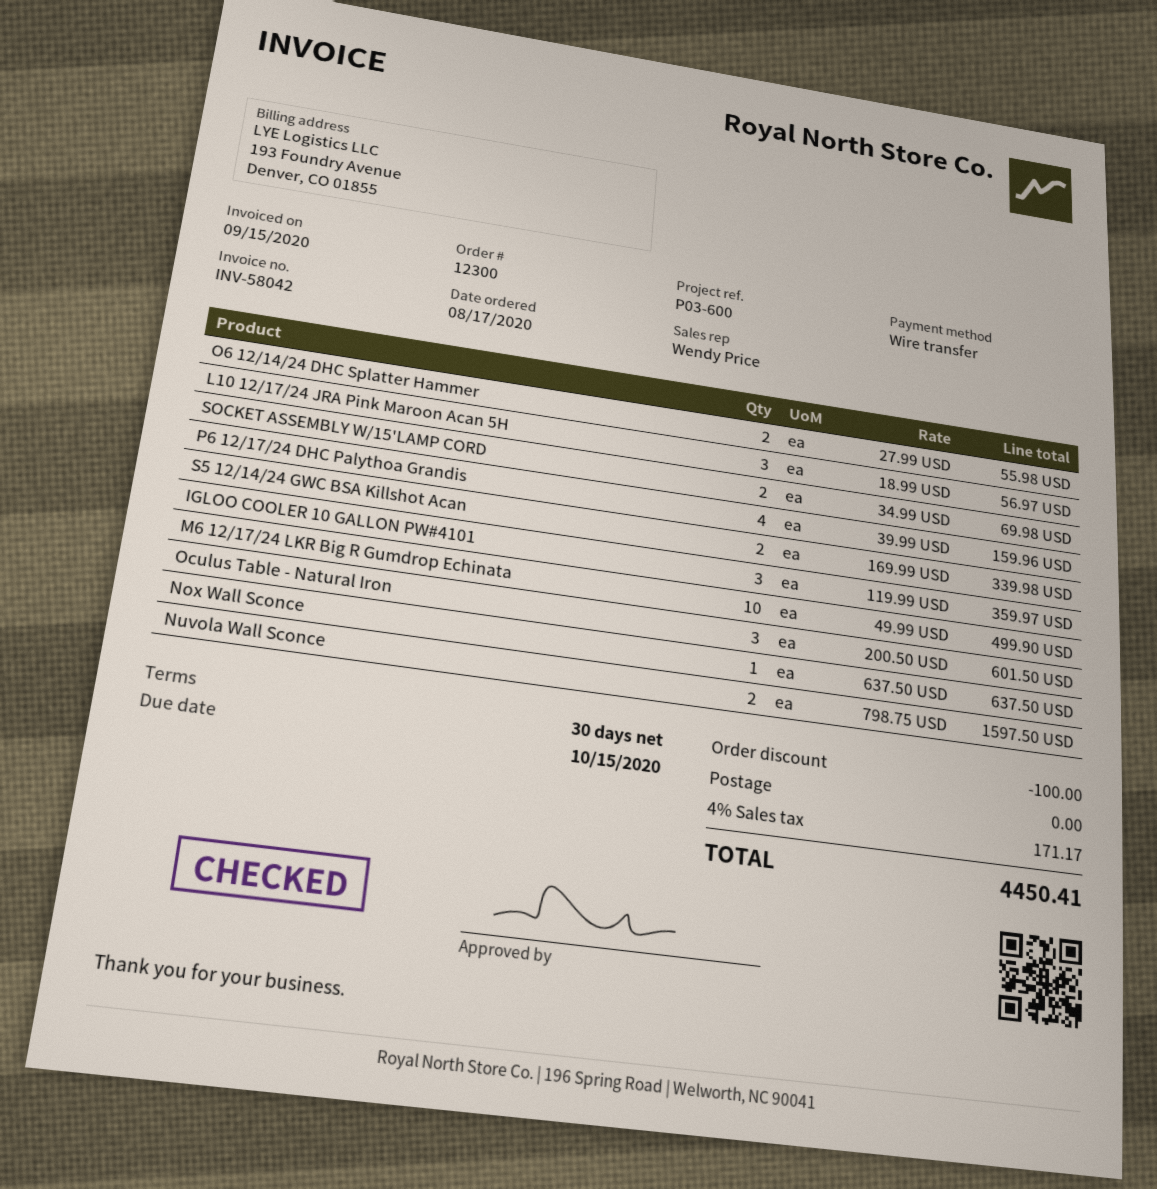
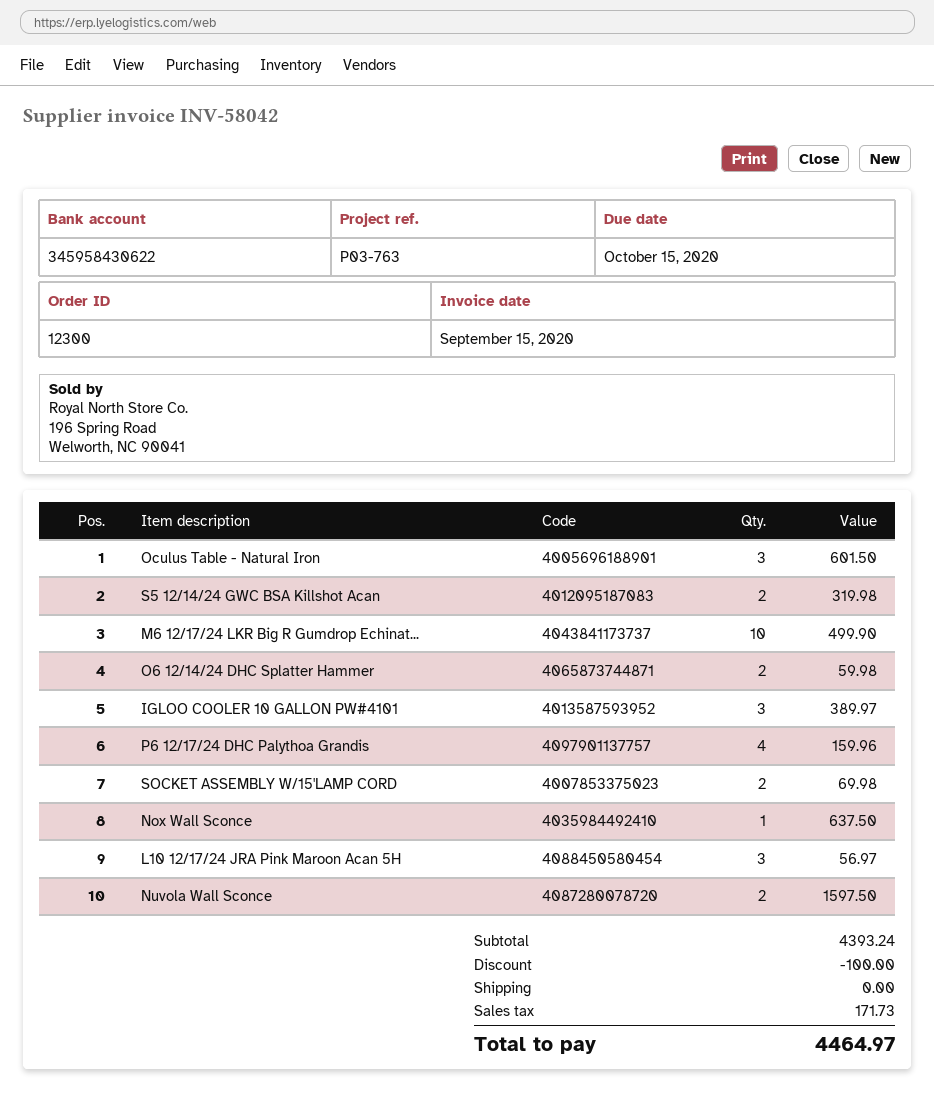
reference: P03-600 -> P03-763
O6 12/14/24 DHC Splatter Hammer: 2 for 55.98 -> 2 for 59.98
S5 12/14/24 GWC BSA Killshot Acan: 2 for 339.98 -> 2 for 319.98
IGLOO COOLER 10 GALLON PW#4101: 3 for 359.97 -> 3 for 389.97
tax: 171.17 -> 171.73
total: 4450.41 -> 4464.97

